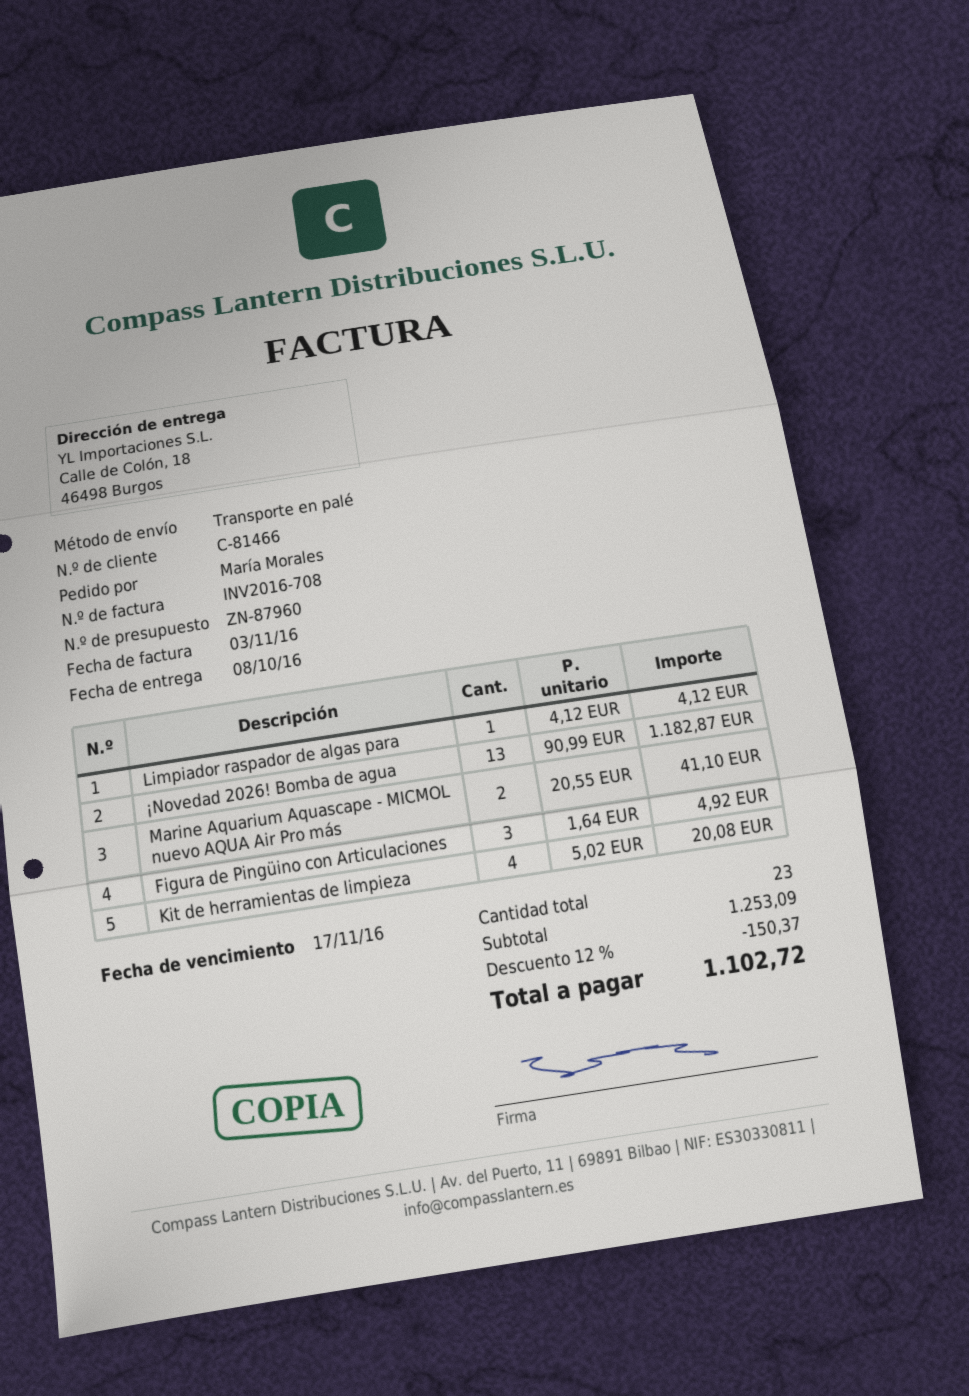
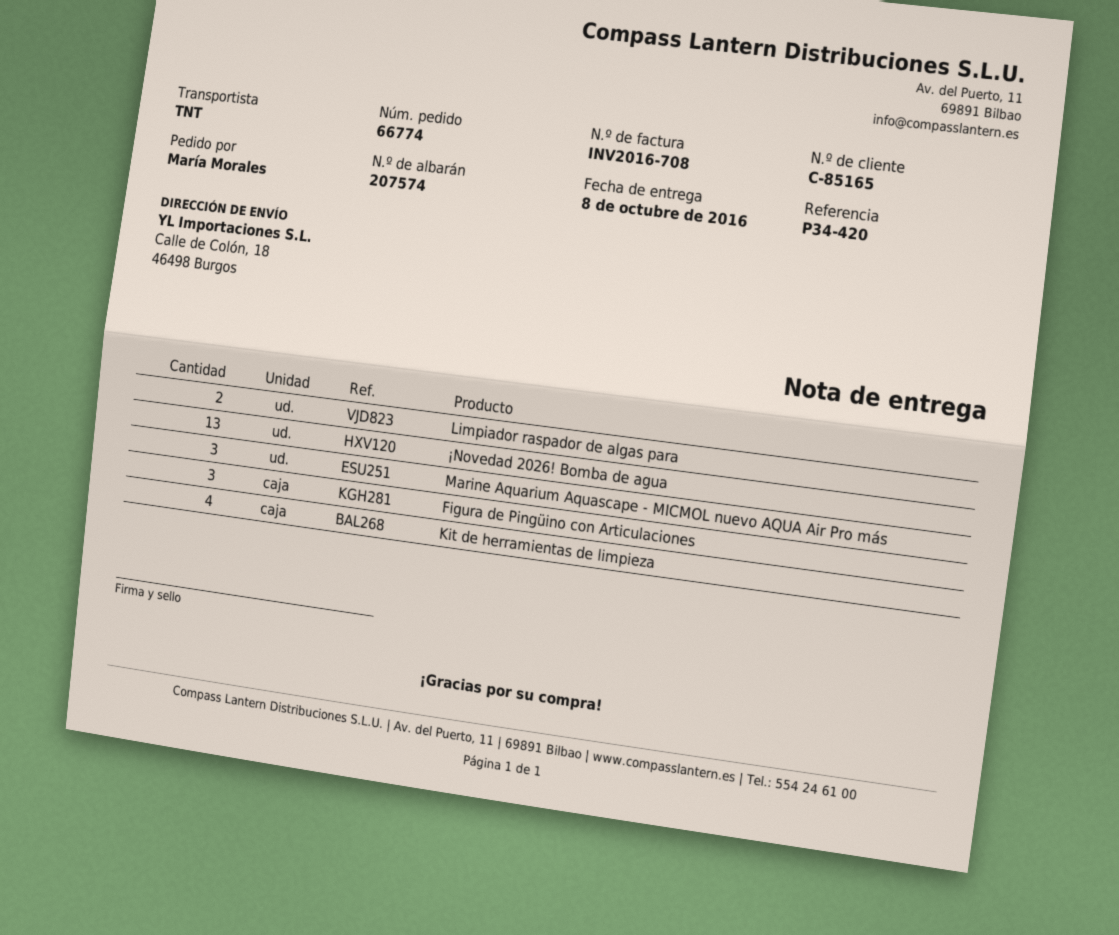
customer number: C-81466 -> C-85165
shipping method: pallet freight -> TNT
Limpiador raspador de algas para: 1 -> 2
Marine Aquarium Aquascape - MICMOL nuevo AQUA Air Pro más: 2 -> 3

